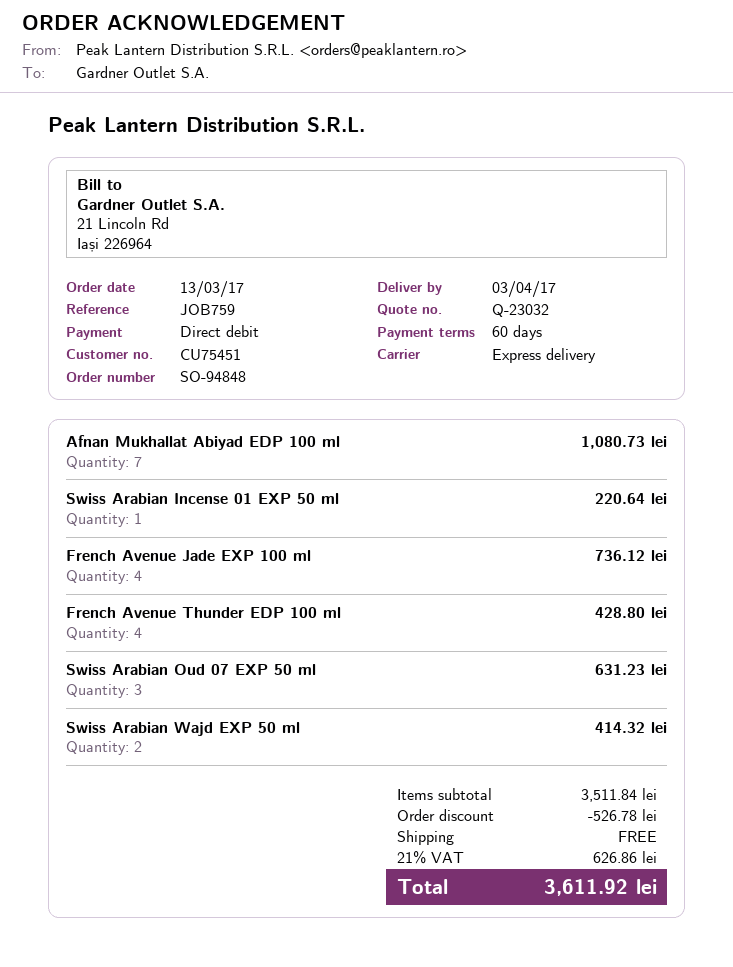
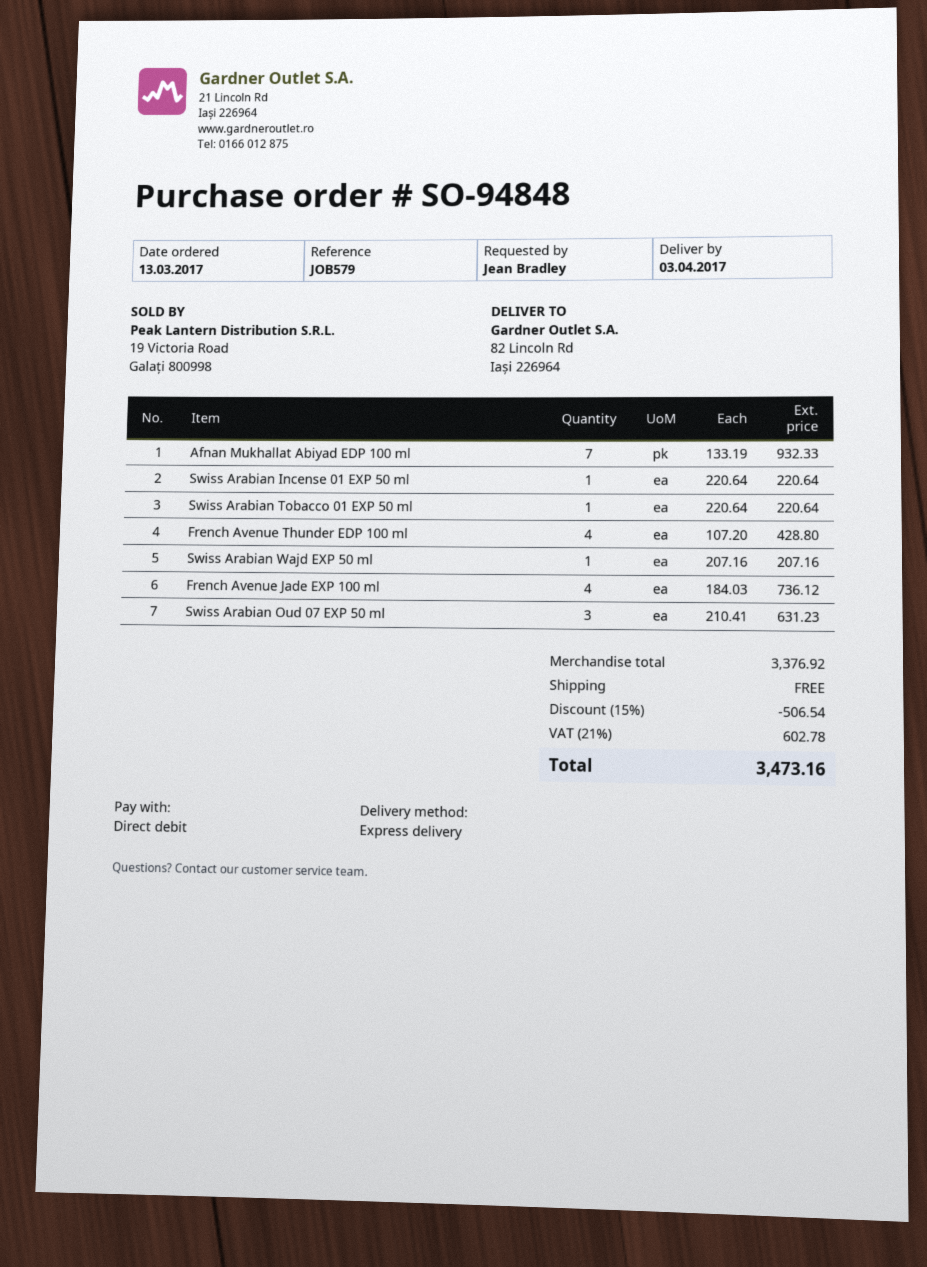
reference: JOB759 -> JOB579
Afnan Mukhallat Abiyad EDP 100 ml: 7 for 1080.73 -> 7 for 932.33
Swiss Arabian Wajd EXP 50 ml: 2 for 414.32 -> 1 for 207.16
Swiss Arabian Tobacco 01 EXP 50 ml: none -> 1 for 220.64
subtotal: 3511.84 -> 3376.92
discount: 526.78 -> 506.54
tax: 21% = 626.86 -> 21% = 602.78
total: 3611.92 -> 3473.16

